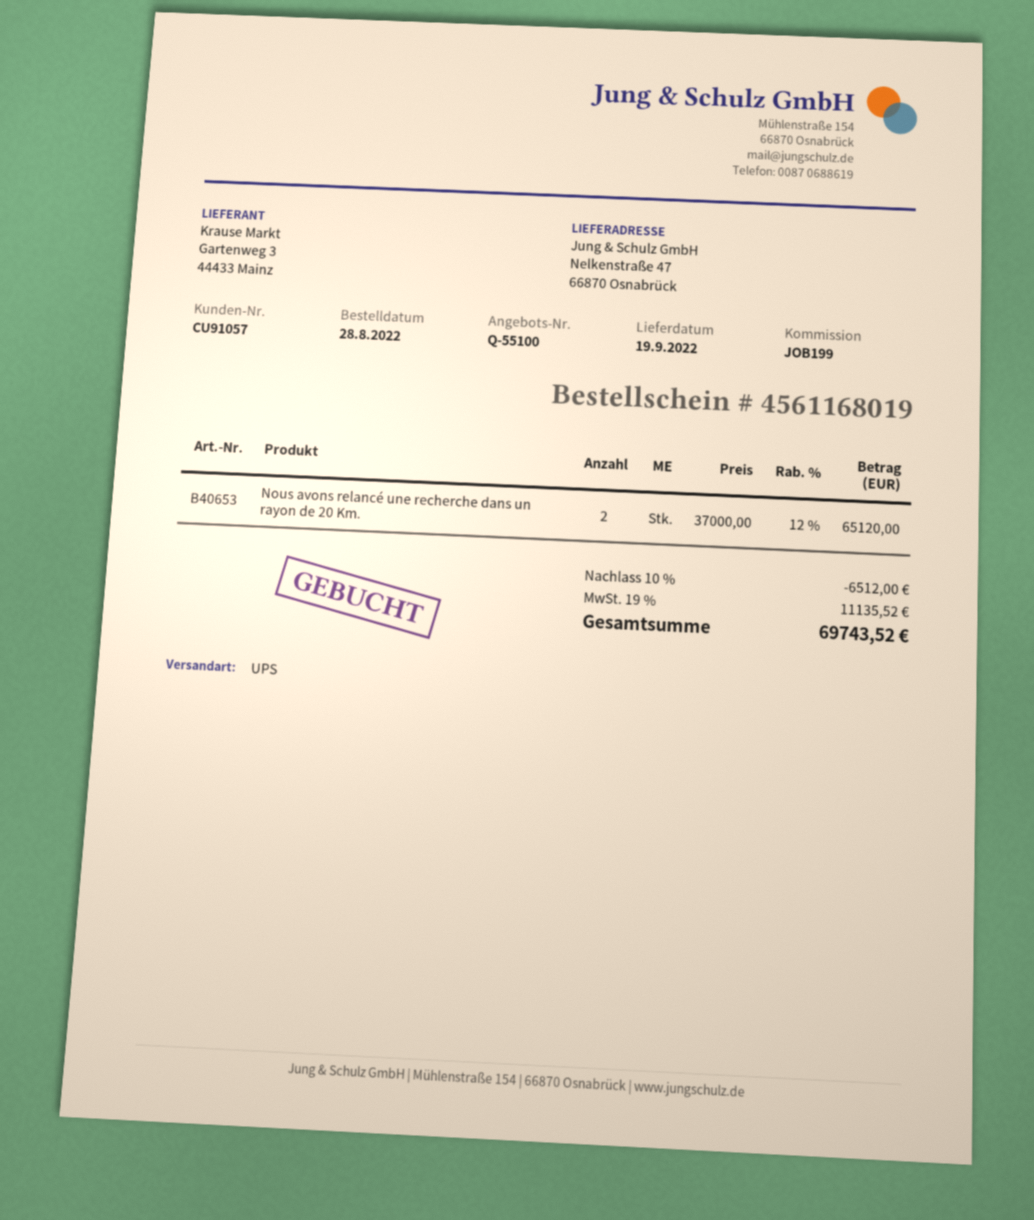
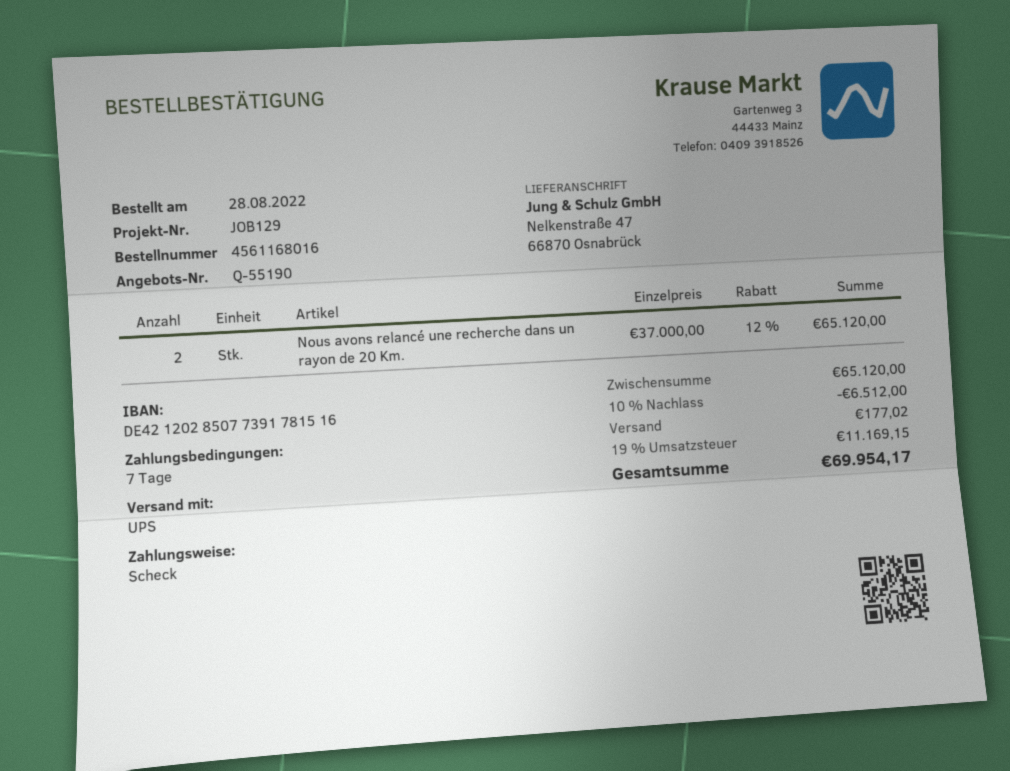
quote number: Q-55100 -> Q-55190
order number: 4561168019 -> 4561168016
reference: JOB199 -> JOB129
shipping: none -> 177.02
tax: 19% = 11135.52 -> 19% = 11169.15
total: 69743.52 -> 69954.17

